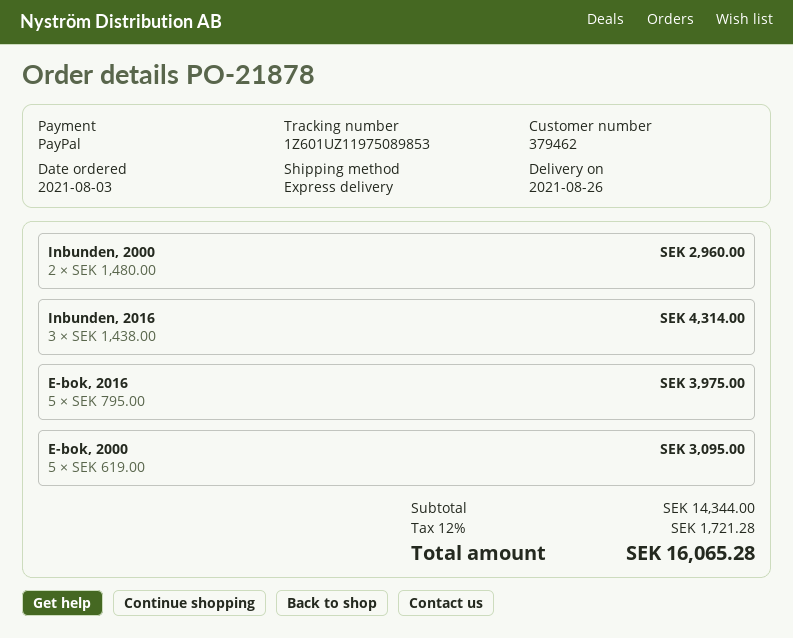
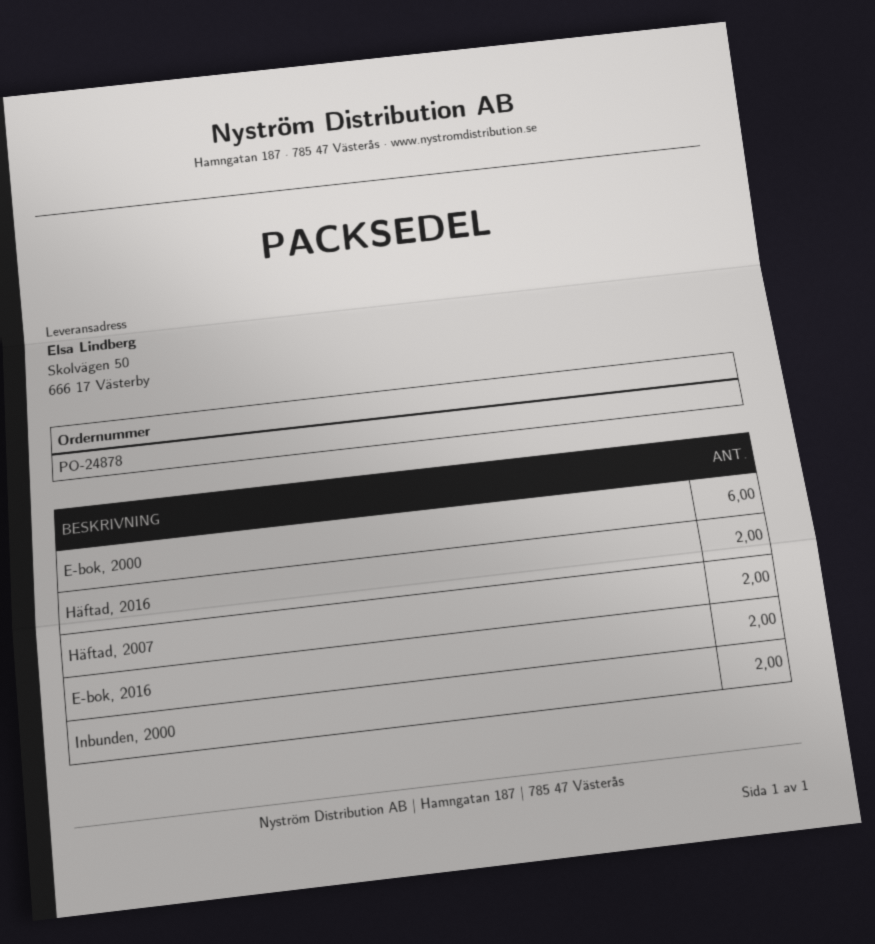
order number: PO-21878 -> PO-24878
Inbunden, 2016: 3 -> none
E-bok, 2016: 5 -> 2
E-bok, 2000: 5 -> 6
Häftad, 2016: none -> 2
Häftad, 2007: none -> 2

